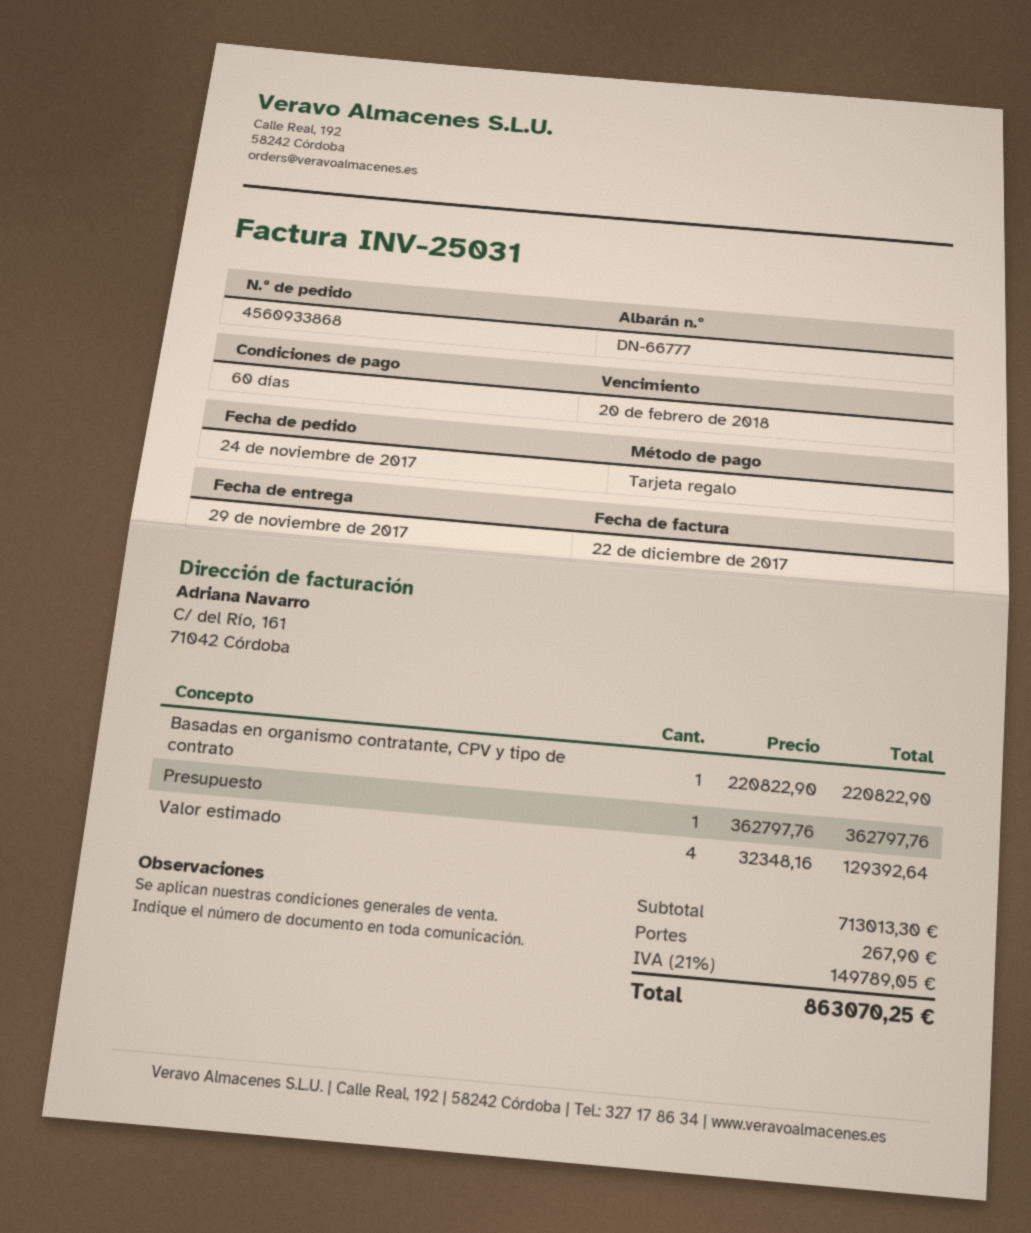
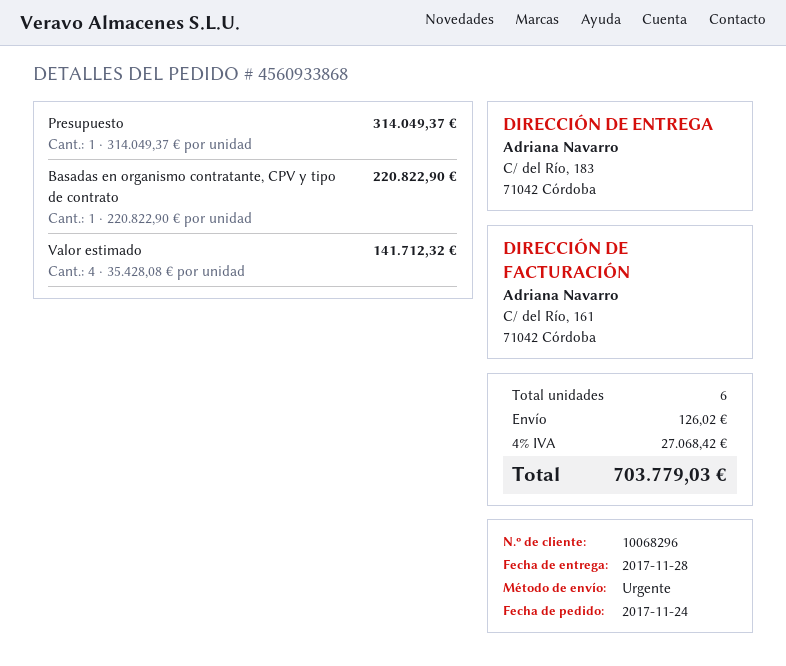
delivery date: 2017-11-29 -> 2017-11-28
Presupuesto: 1 x 362797.76 = 362797.76 -> 1 x 314049.37 = 314049.37
Valor estimado: 4 x 32348.16 = 129392.64 -> 4 x 35428.08 = 141712.32
shipping: 267.90 -> 126.02
tax: 21% = 149789.05 -> 4% = 27068.42
total: 863070.25 -> 703779.03

